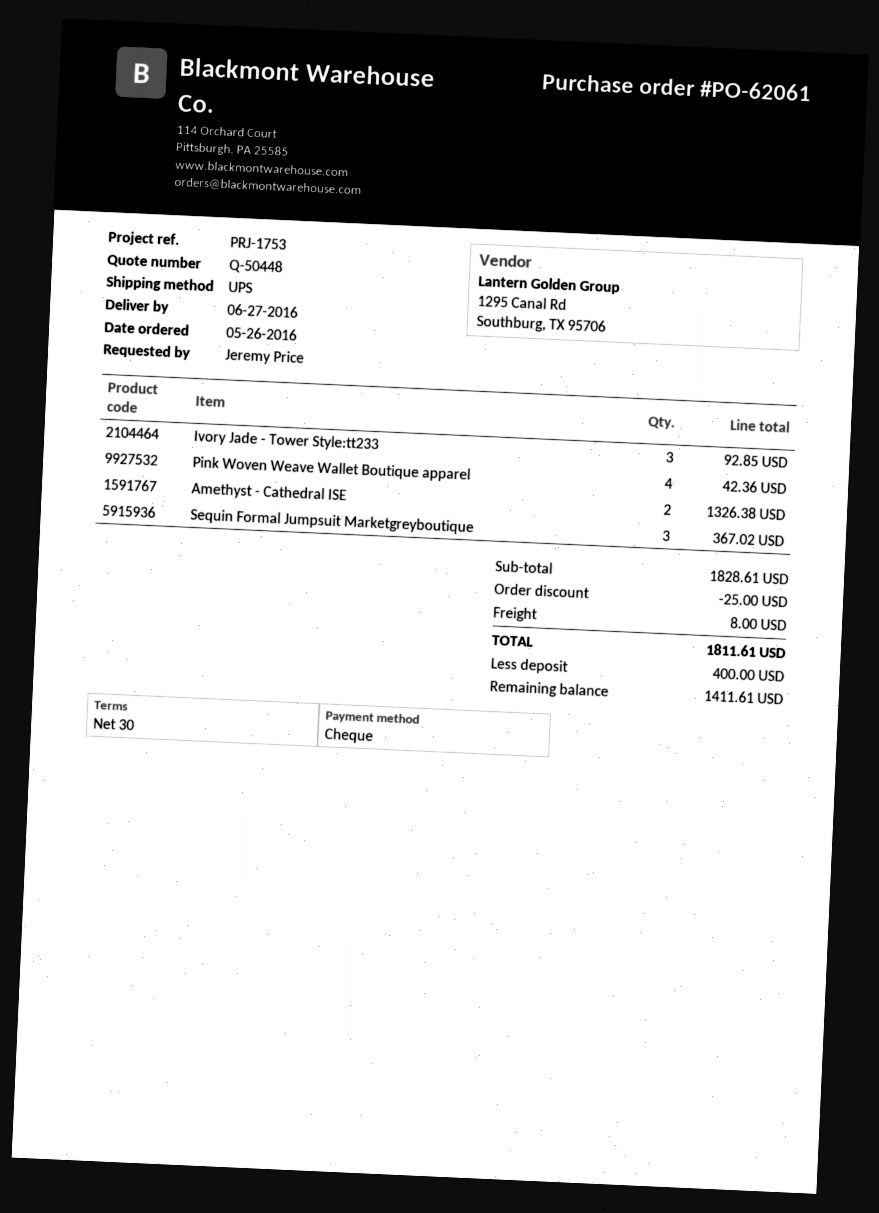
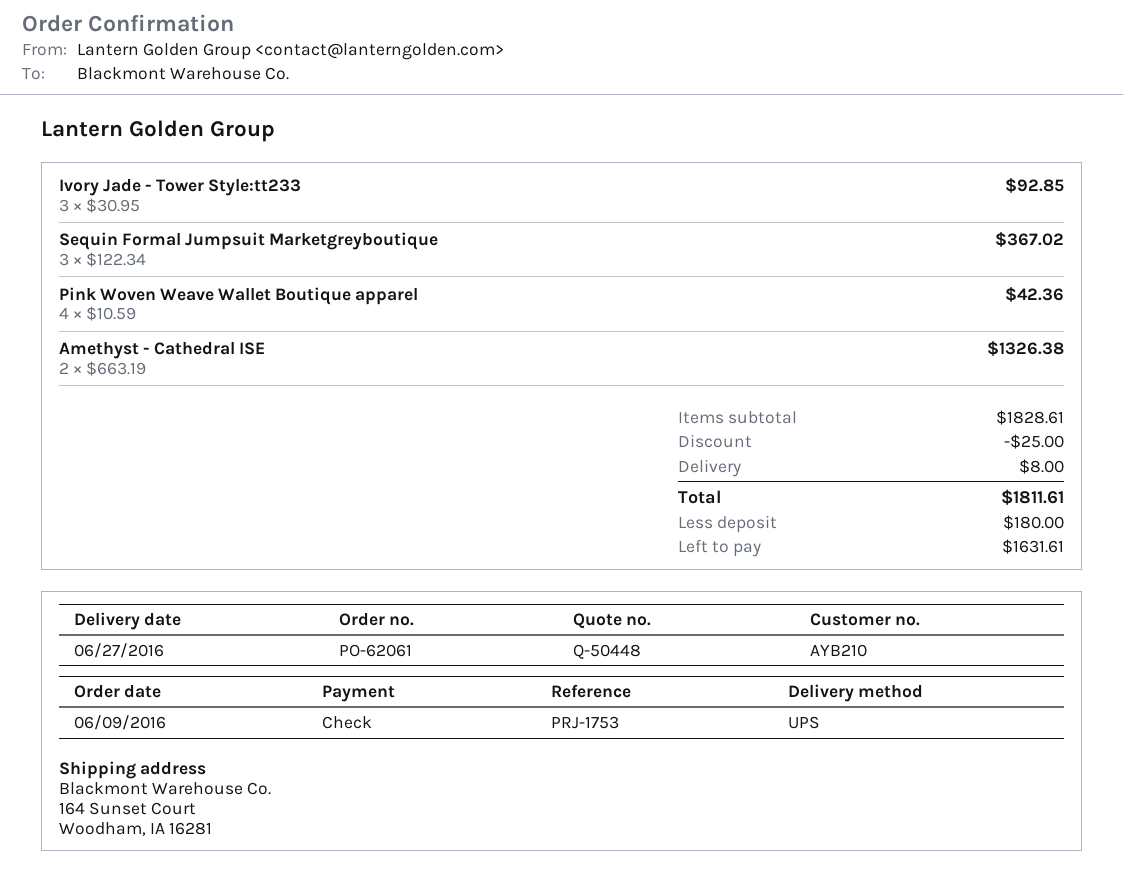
order date: 2016-05-26 -> 2016-06-09
deposit: 400.00 -> 180.00
balance: 1411.61 -> 1631.61

